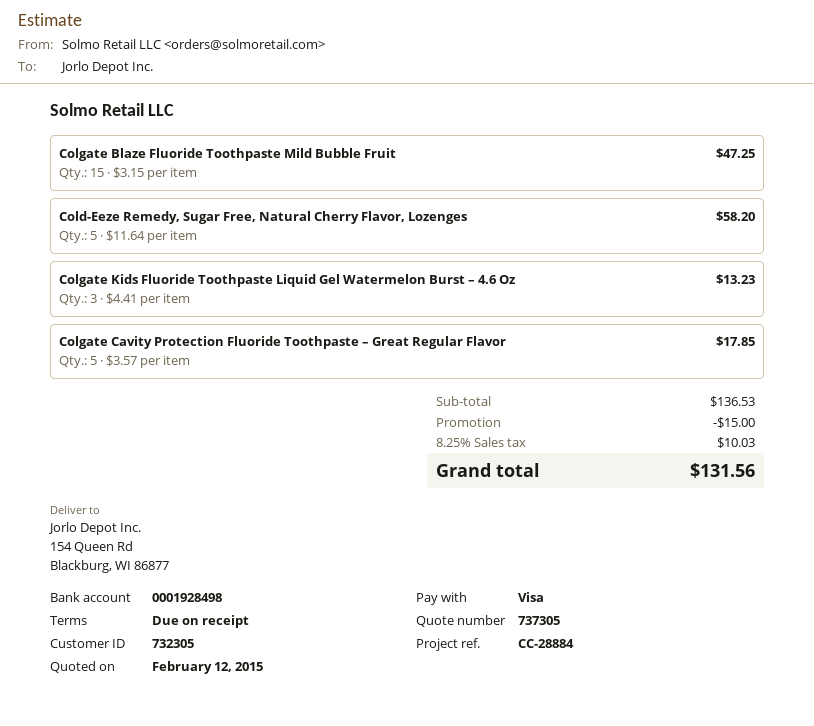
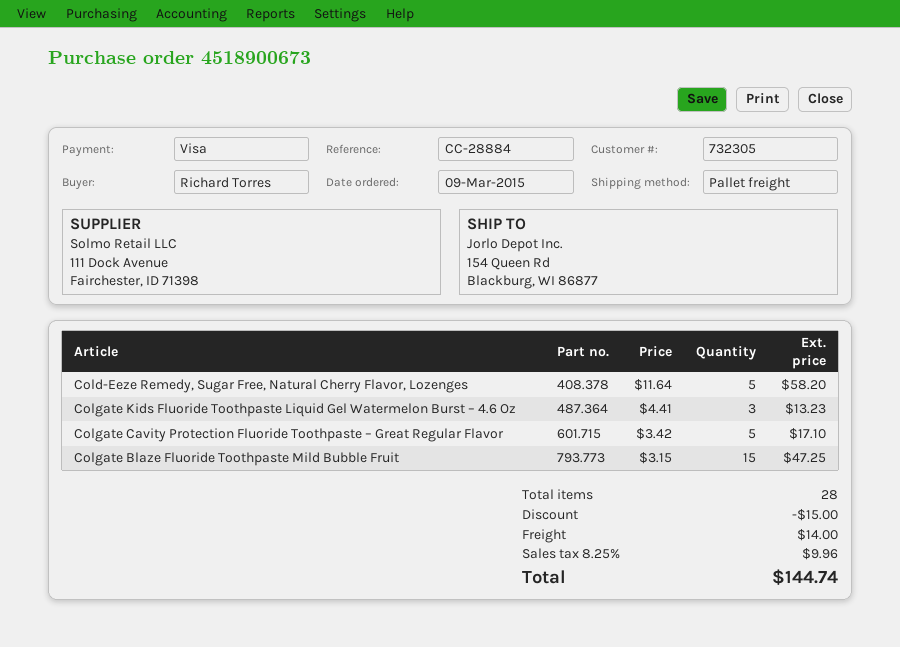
Colgate Cavity Protection Fluoride Toothpaste – Great Regular Flavor: 5 x 3.57 = 17.85 -> 5 x 3.42 = 17.10
shipping: none -> 14.00
tax: 8.25% = 10.03 -> 8.25% = 9.96
total: 131.56 -> 144.74

